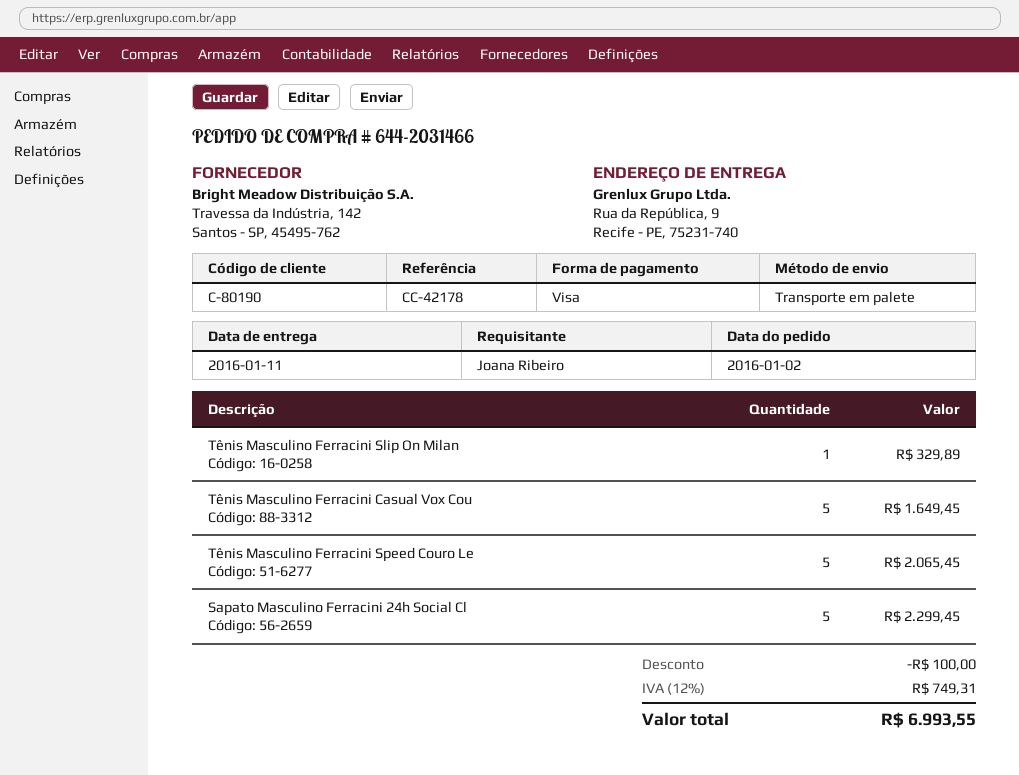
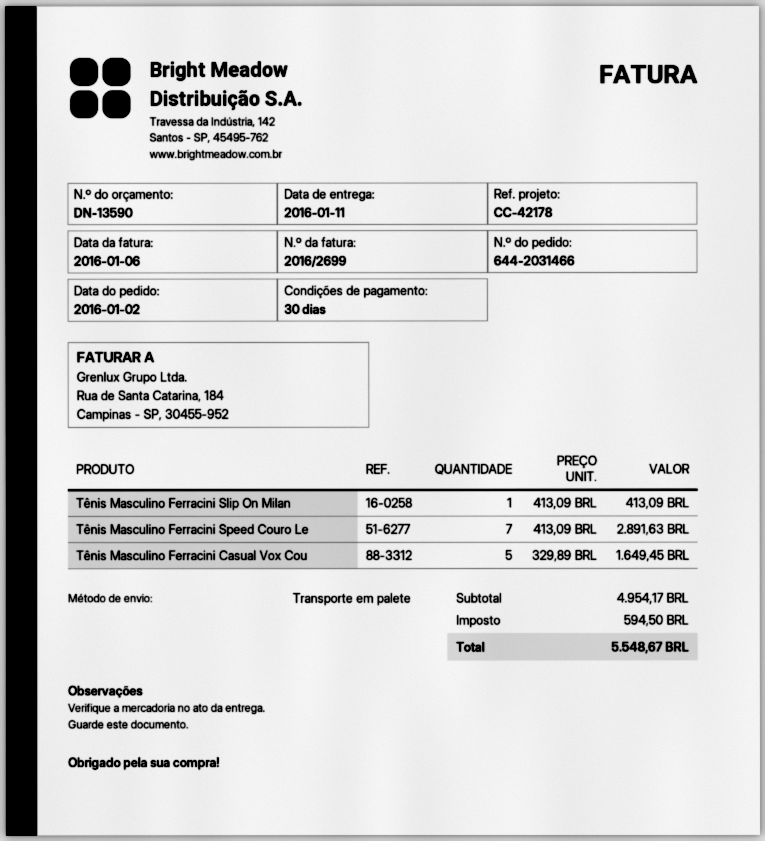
Tênis Masculino Ferracini Slip On Milan: 1 for 329.89 -> 1 for 413.09
Tênis Masculino Ferracini Speed Couro Le: 5 for 2065.45 -> 7 for 2891.63
Sapato Masculino Ferracini 24h Social Cl: 5 for 2299.45 -> none
discount: 100.00 -> none
tax: 749.31 -> 594.50
total: 6993.55 -> 5548.67

